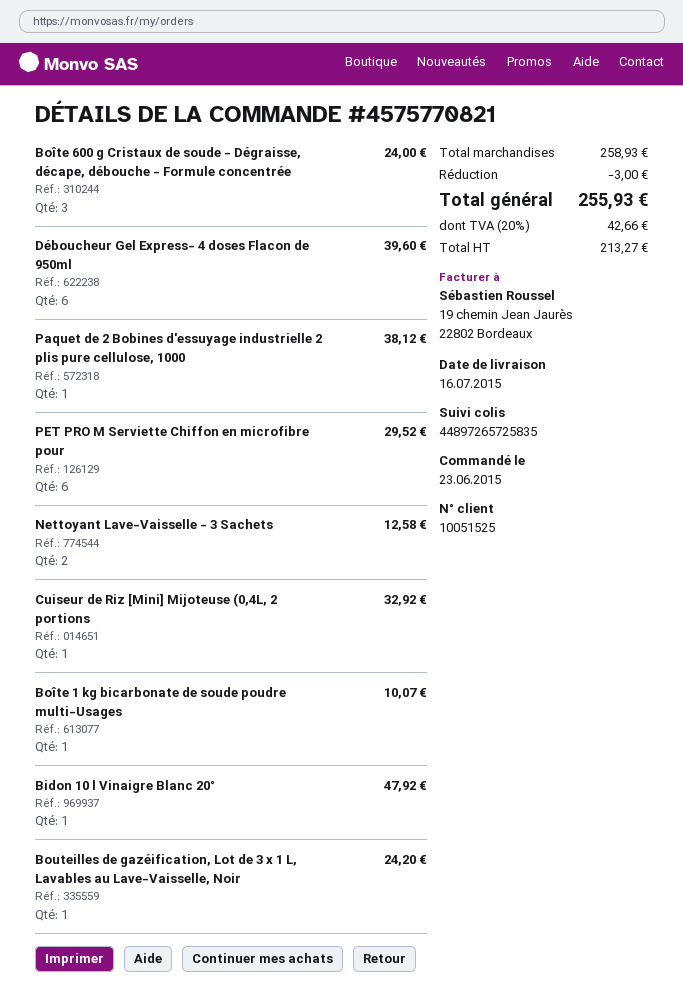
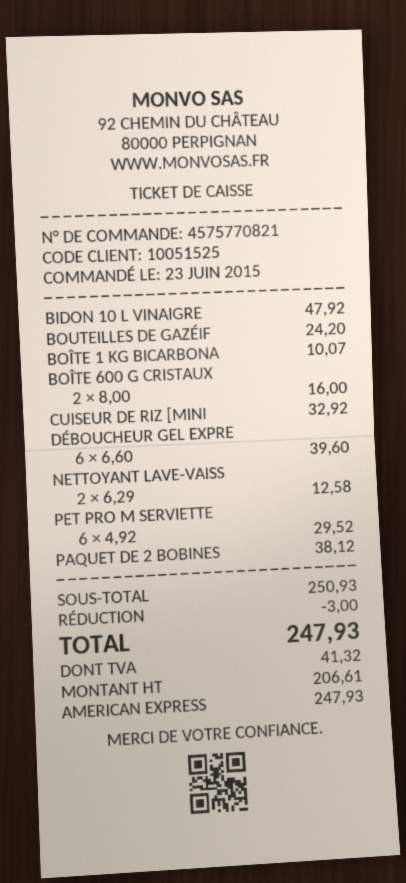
Boîte 600 g Cristaux de soude - Dégraisse, décape, débouche - Formule concentrée: 3 for 24.00 -> 2 for 16.00
subtotal: 258.93 -> 250.93
net: 213.27 -> 206.61
tax: 42.66 -> 41.32
total: 255.93 -> 247.93

